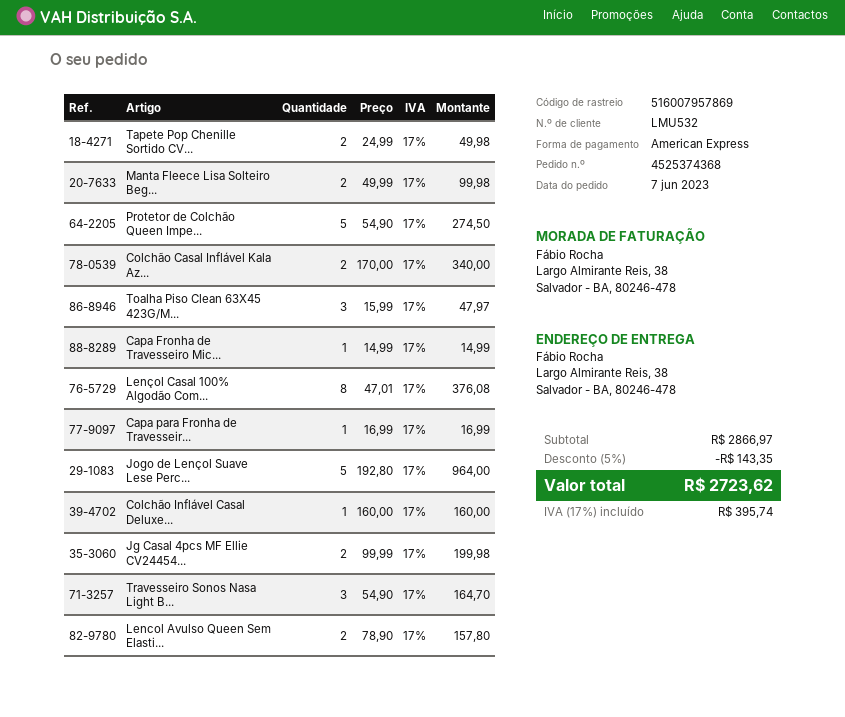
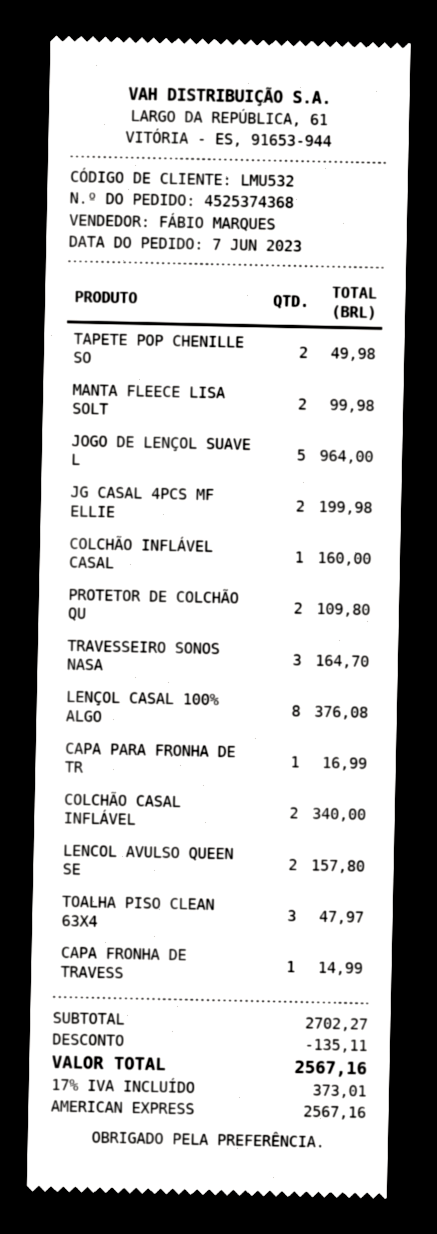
Protetor de Colchão Queen Impe...: 5 for 274.50 -> 2 for 109.80
subtotal: 2866.97 -> 2702.27
discount: 143.35 -> 135.11
tax: 17% = 395.74 -> 17% = 373.01
total: 2723.62 -> 2567.16

